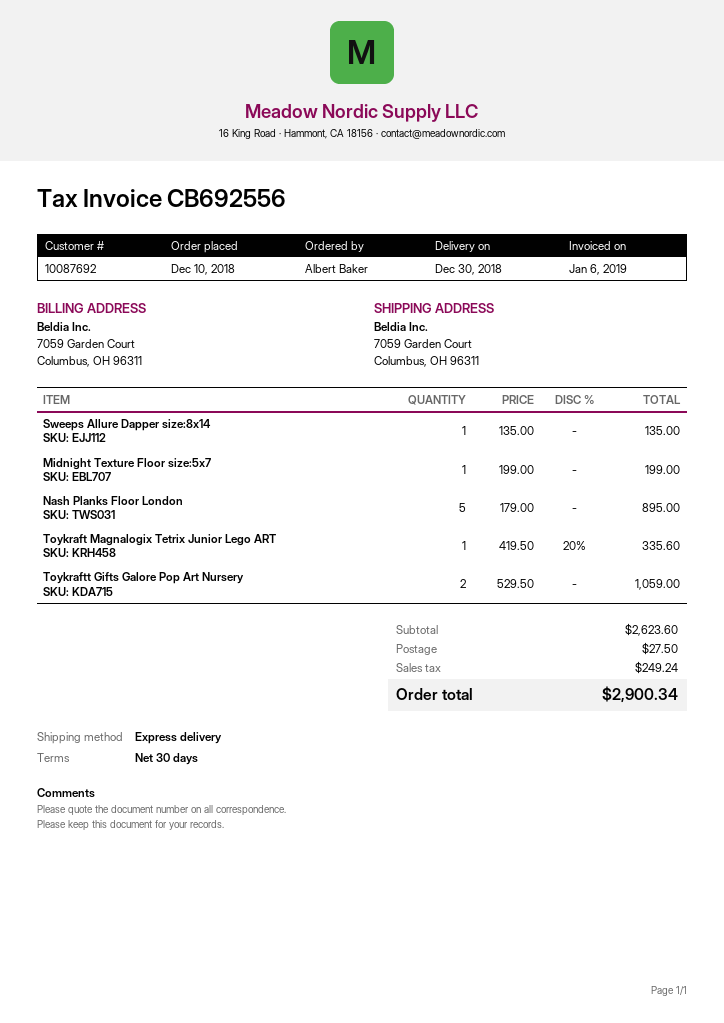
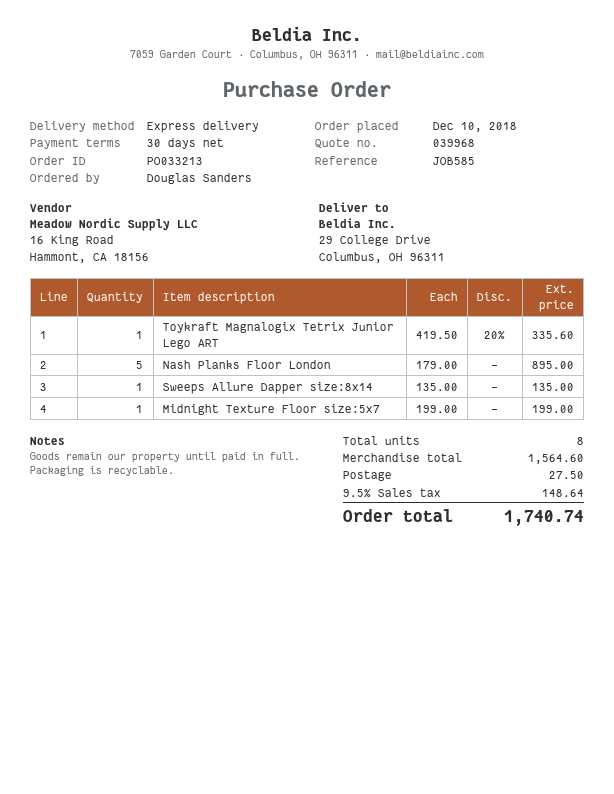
ordered by: Albert Baker -> Douglas Sanders
ship to: 7059 Garden Court, Columbus, OH 96311 -> 29 College Drive, Columbus, OH 96311
Toykraftt Gifts Galore Pop Art Nursery: 2 x 529.50 = 1059.00 -> none
subtotal: 2623.60 -> 1564.60
tax: 249.24 -> 148.64
total: 2900.34 -> 1740.74

